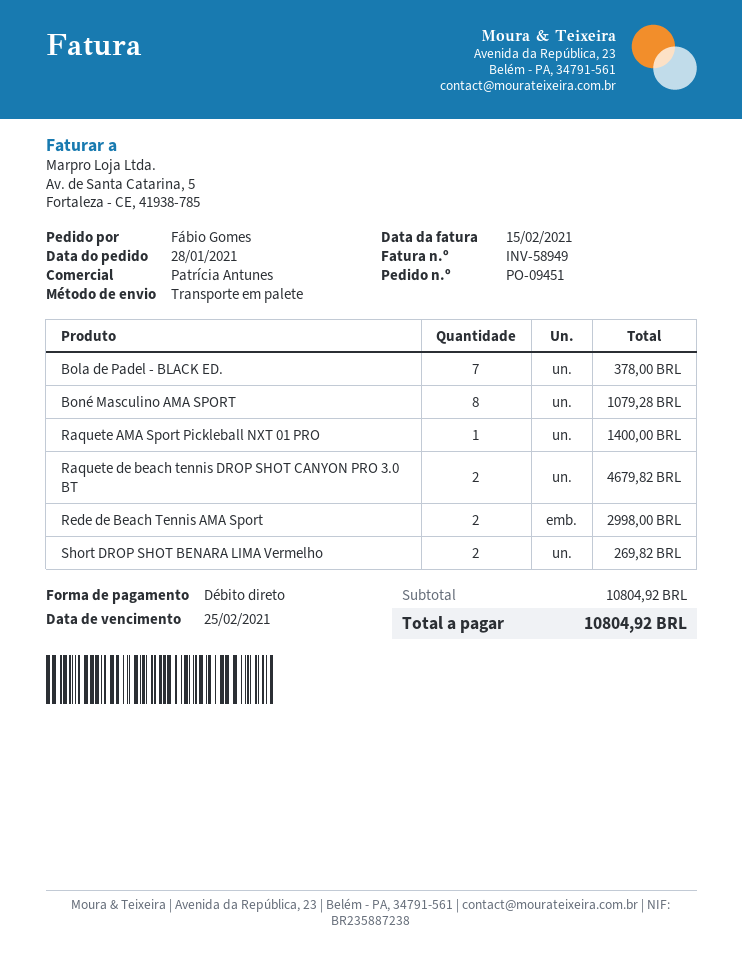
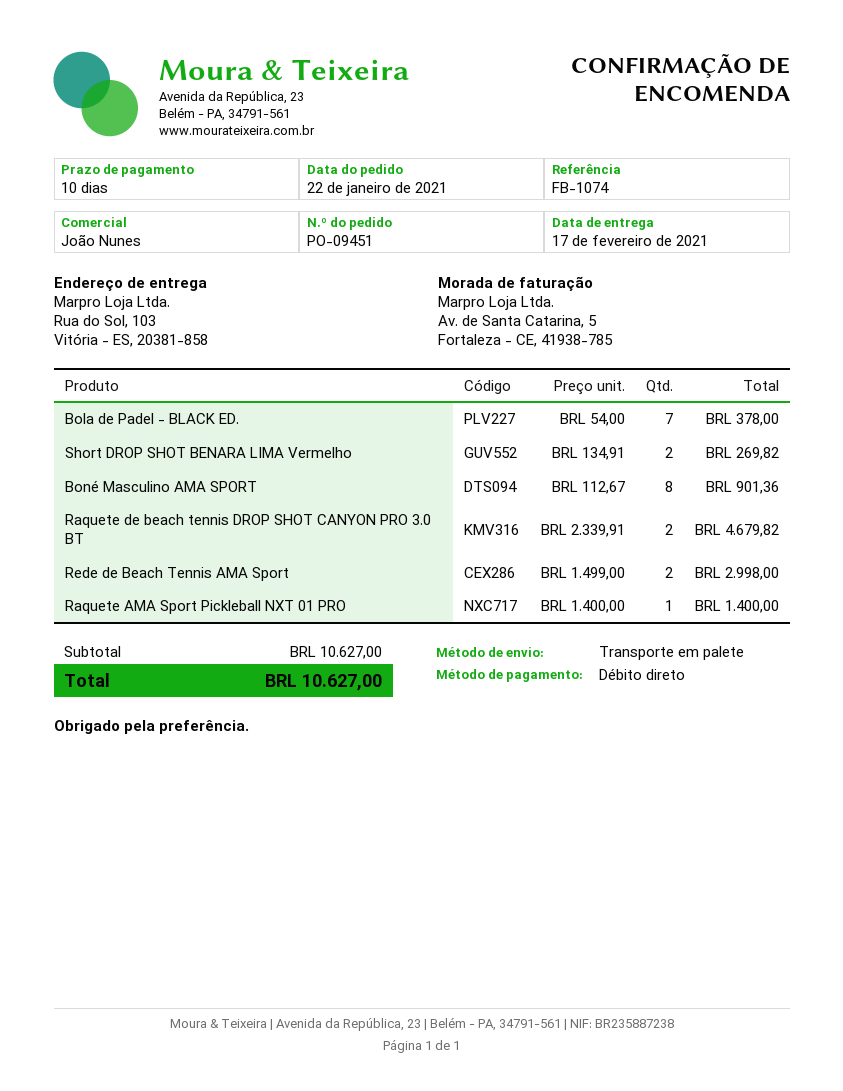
order date: 2021-01-28 -> 2021-01-22
sales rep: Patrícia Antunes -> João Nunes
Boné Masculino AMA SPORT: 8 for 1079.28 -> 8 for 901.36
subtotal: 10804.92 -> 10627.00
total: 10804.92 -> 10627.00

